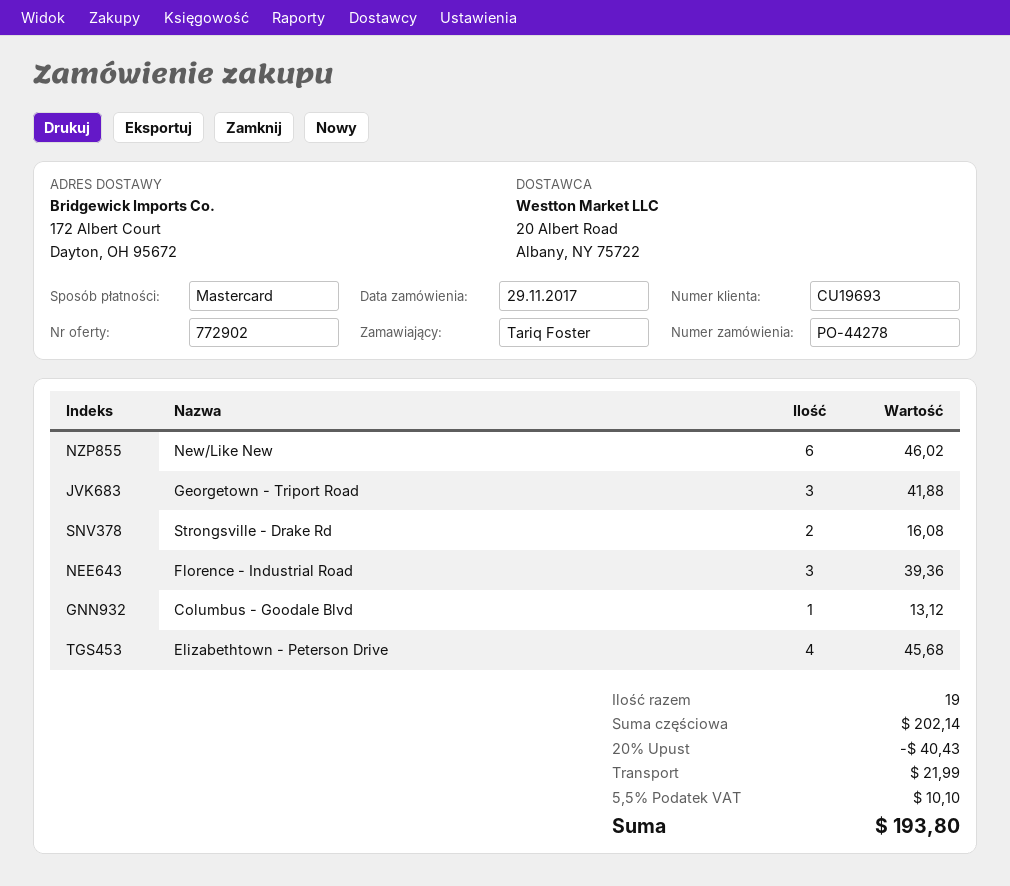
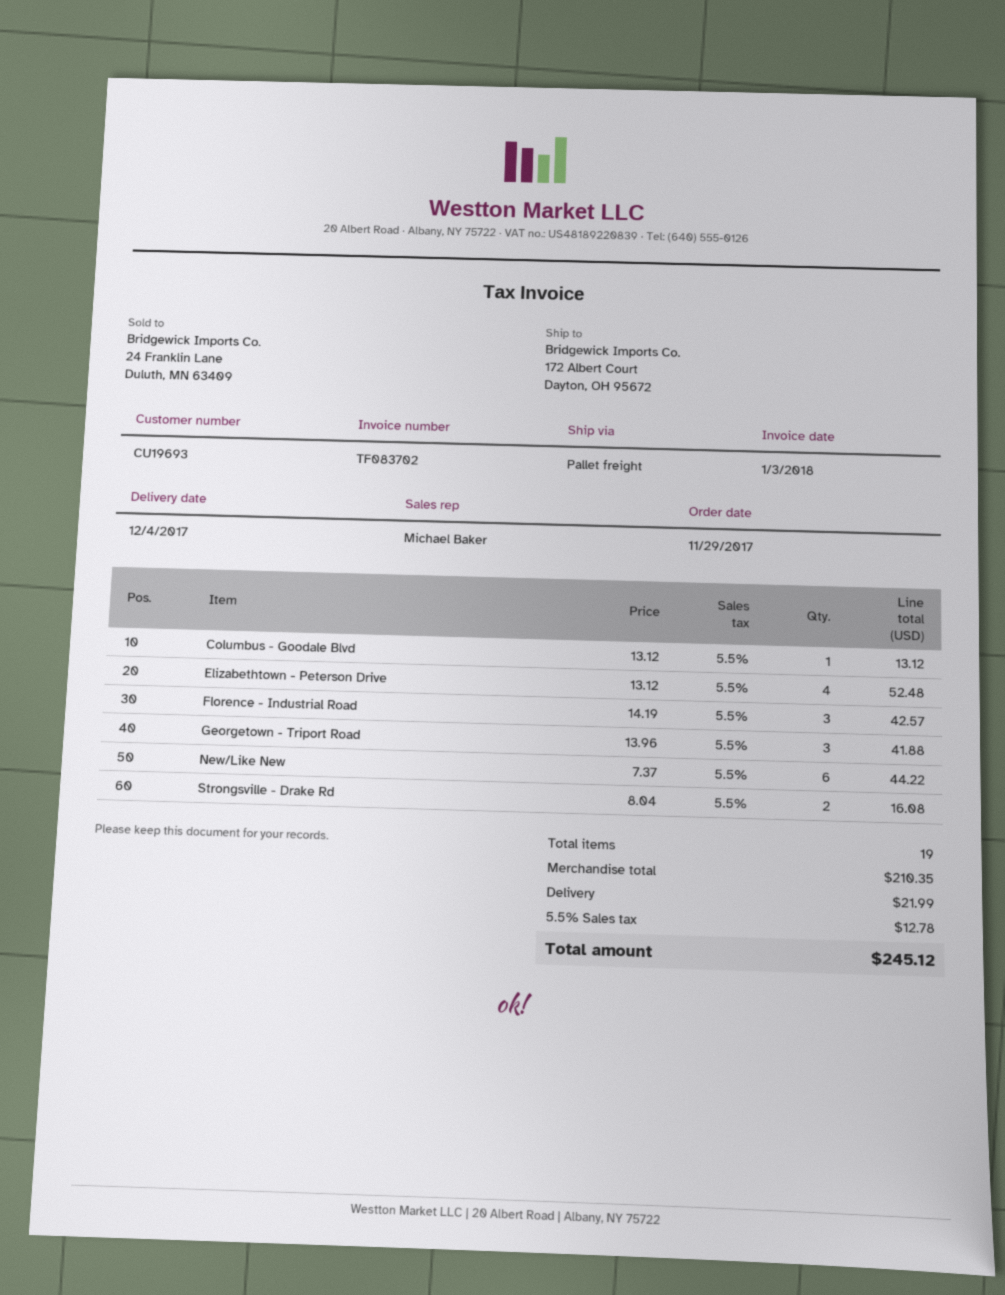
New/Like New: 6 for 46.02 -> 6 for 44.22
Florence - Industrial Road: 3 for 39.36 -> 3 for 42.57
Elizabethtown - Peterson Drive: 4 for 45.68 -> 4 for 52.48
subtotal: 202.14 -> 210.35
discount: 20% = 40.43 -> none
tax: 5.5% = 10.10 -> 5.5% = 12.78
total: 193.80 -> 245.12

